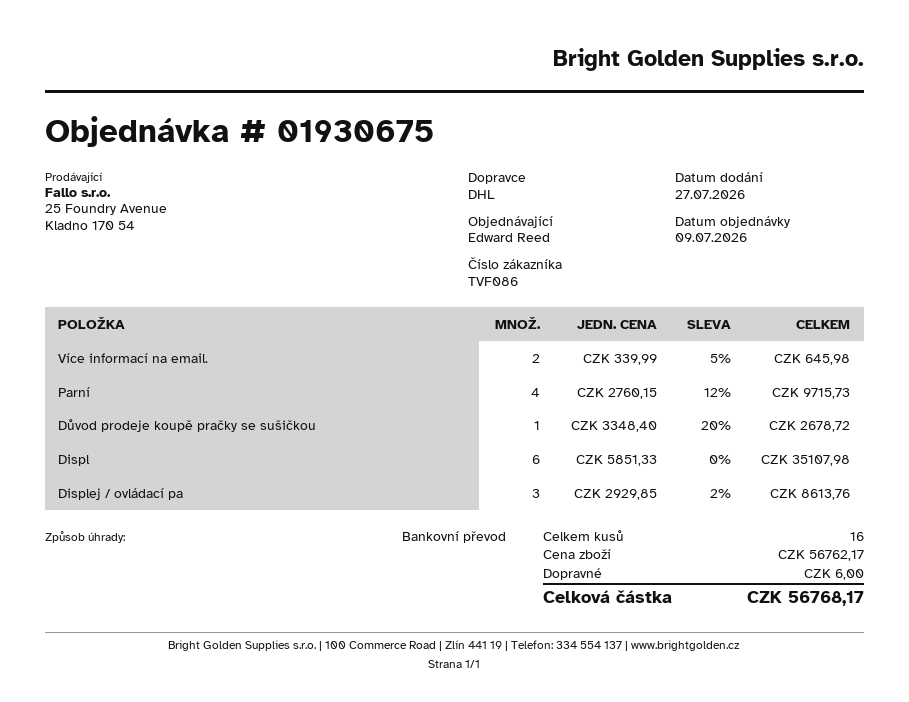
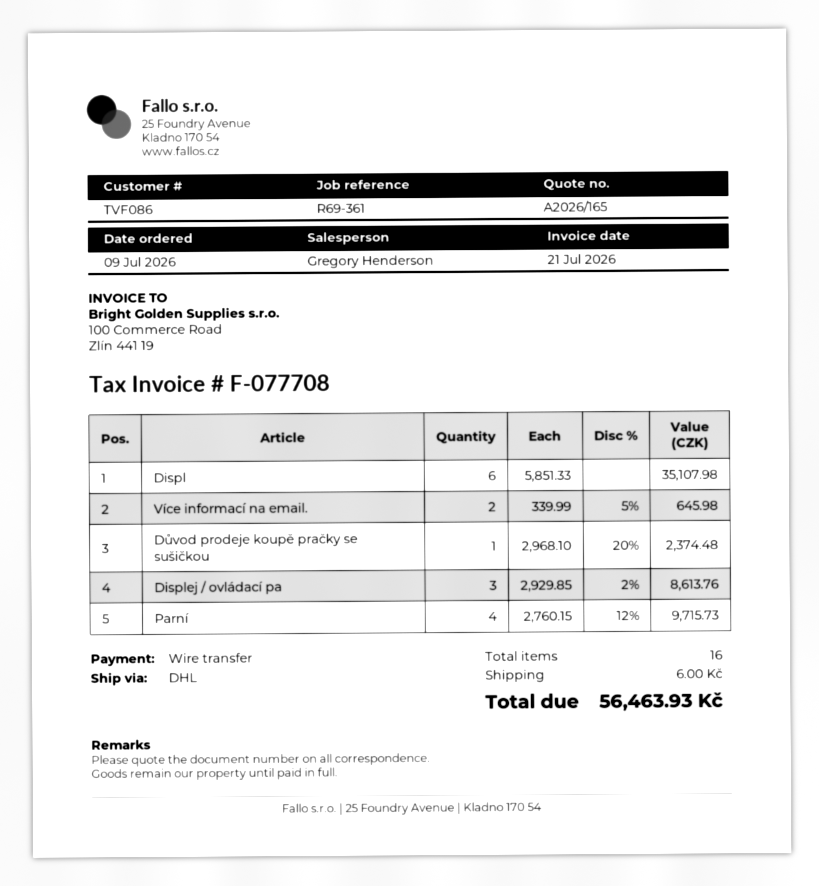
Důvod prodeje koupě pračky se sušičkou: 1 x 3348.40 - 20% = 2678.72 -> 1 x 2968.10 - 20% = 2374.48
total: 56768.17 -> 56463.93

